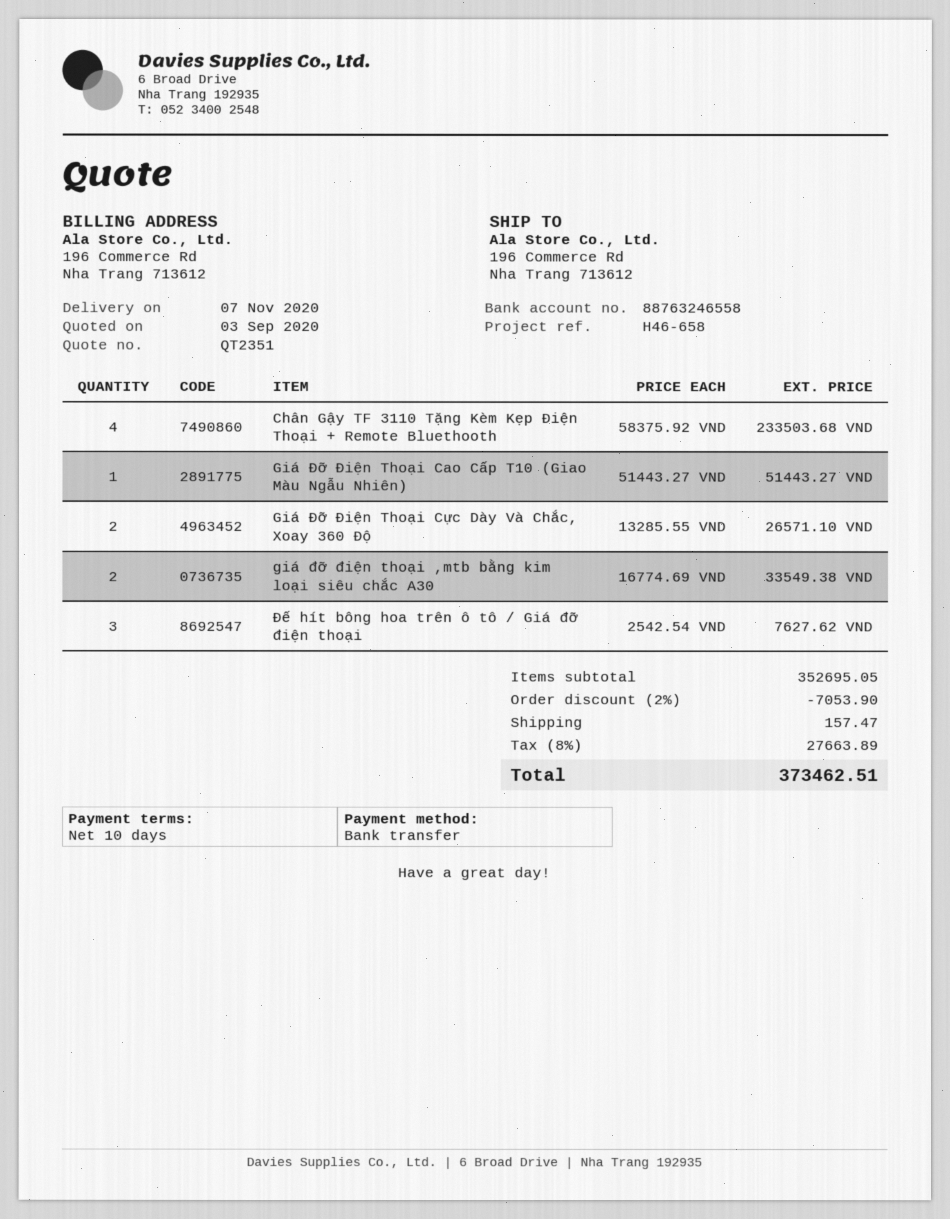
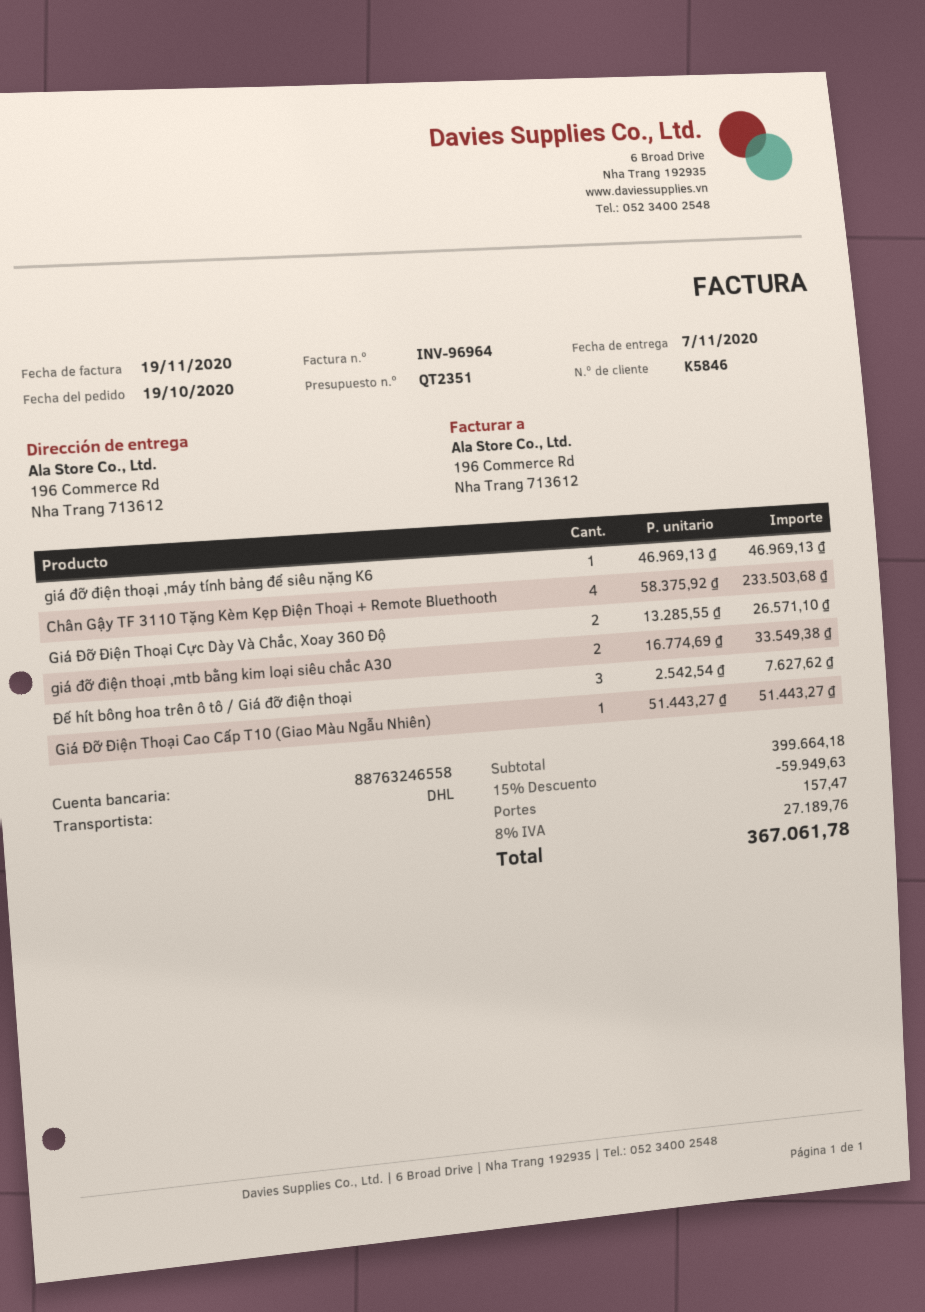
giá đỡ điện thoại ,máy tính bảng đế siêu nặng K6: none -> 1 x 46969.13 = 46969.13
subtotal: 352695.05 -> 399664.18
discount: 2% = 7053.90 -> 15% = 59949.63
tax: 8% = 27663.89 -> 8% = 27189.76
total: 373462.51 -> 367061.78

